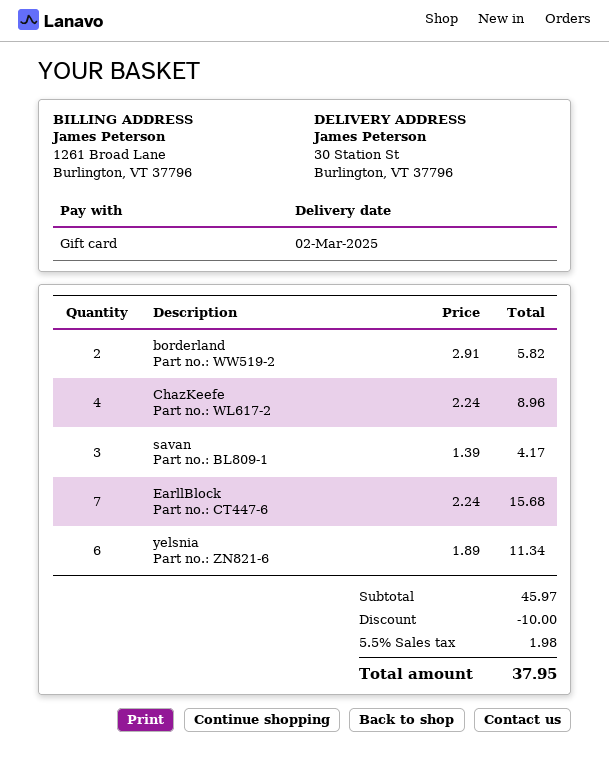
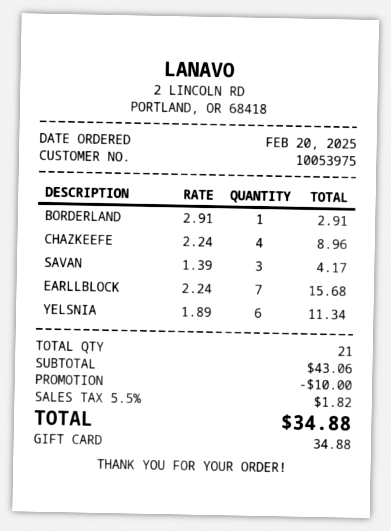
borderland: 2 x 2.91 = 5.82 -> 1 x 2.91 = 2.91
subtotal: 45.97 -> 43.06
tax: 5.5% = 1.98 -> 5.5% = 1.82
total: 37.95 -> 34.88

